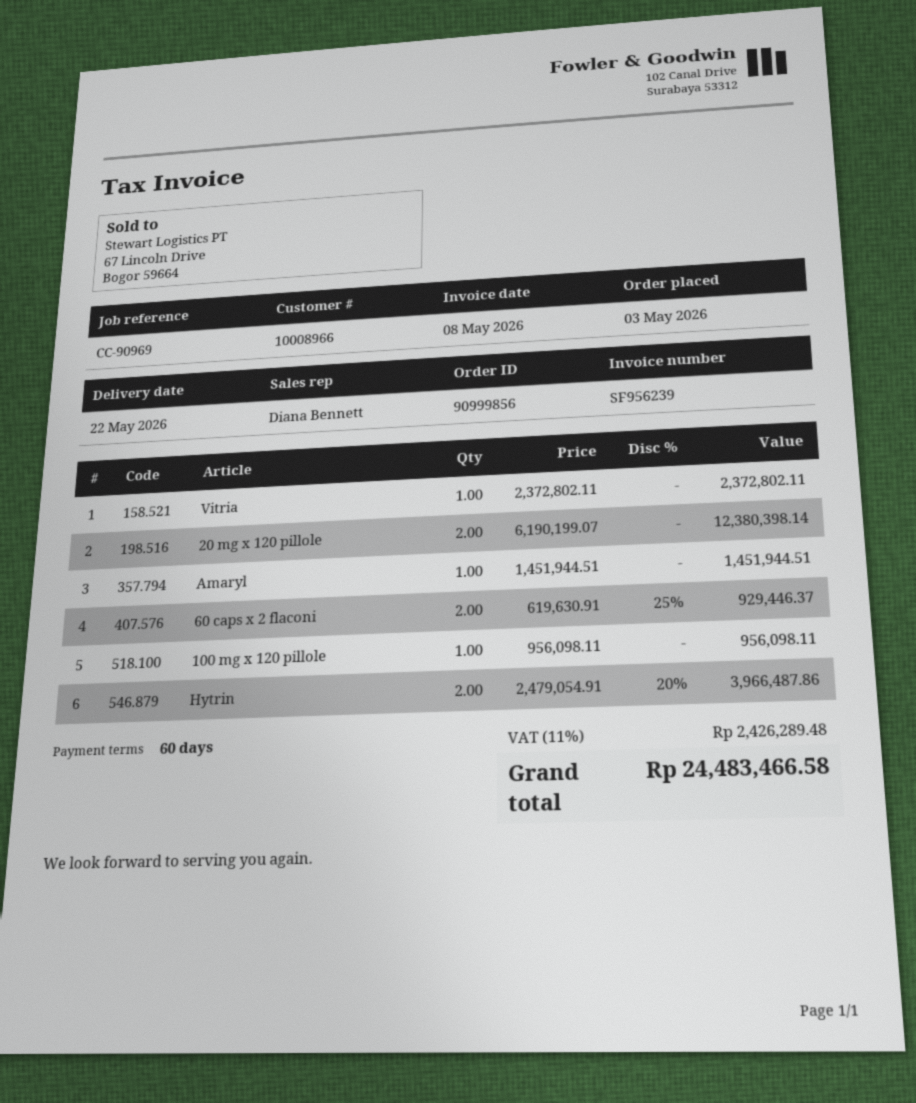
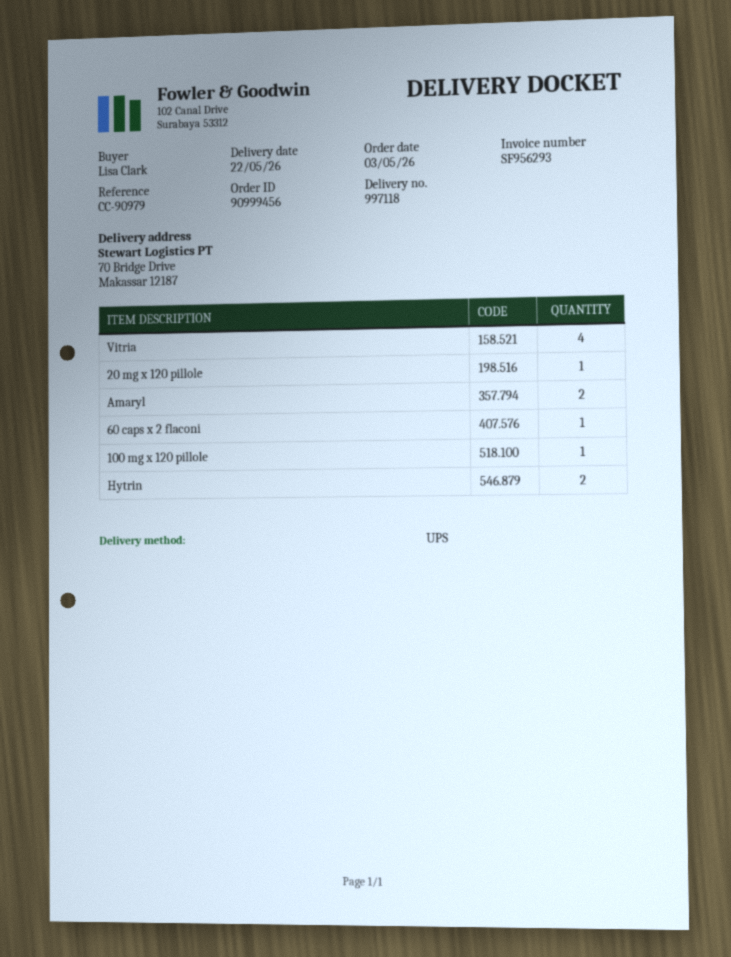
order number: 90999856 -> 90999456
invoice number: SF956239 -> SF956293
reference: CC-90969 -> CC-90979
Vitria: 1 -> 4
20 mg x 120 pillole: 2 -> 1
Amaryl: 1 -> 2
60 caps x 2 flaconi: 2 -> 1

